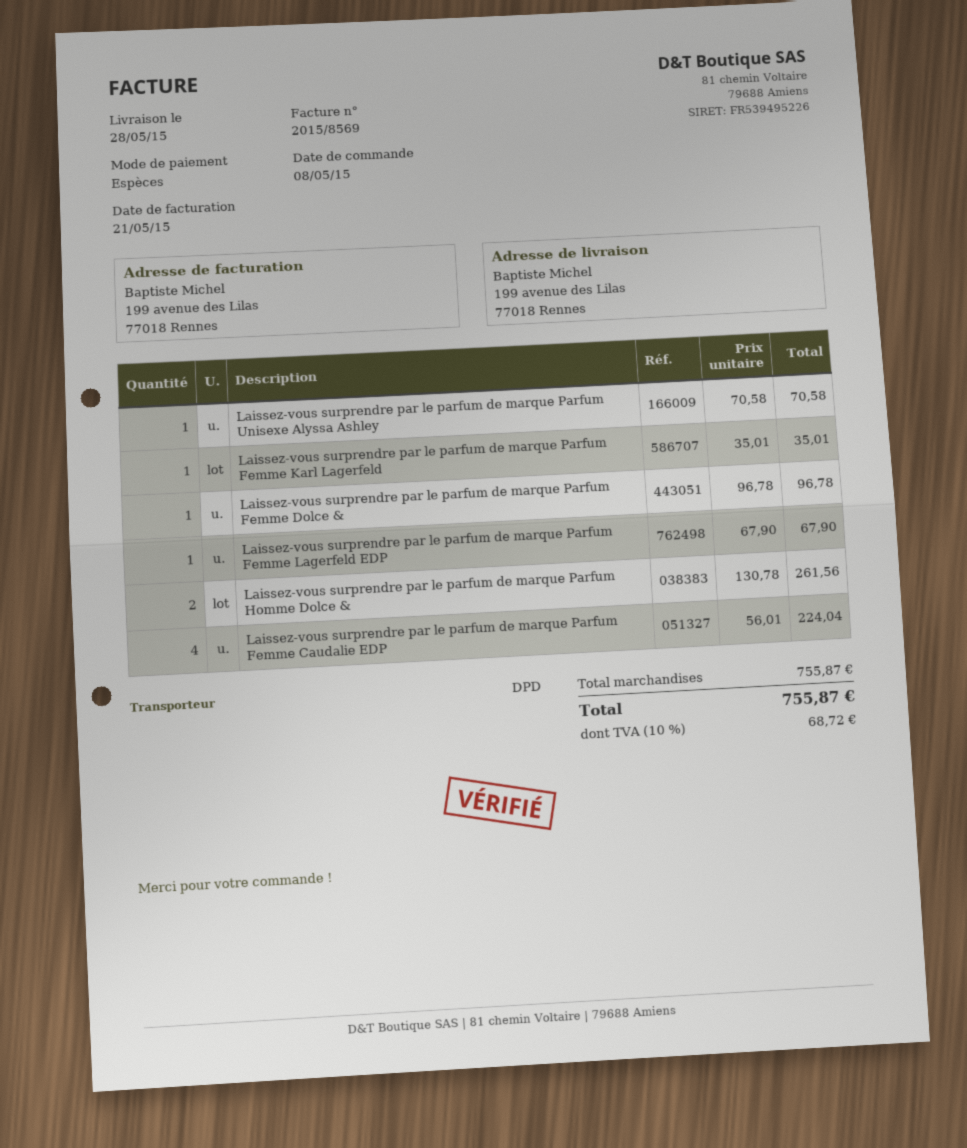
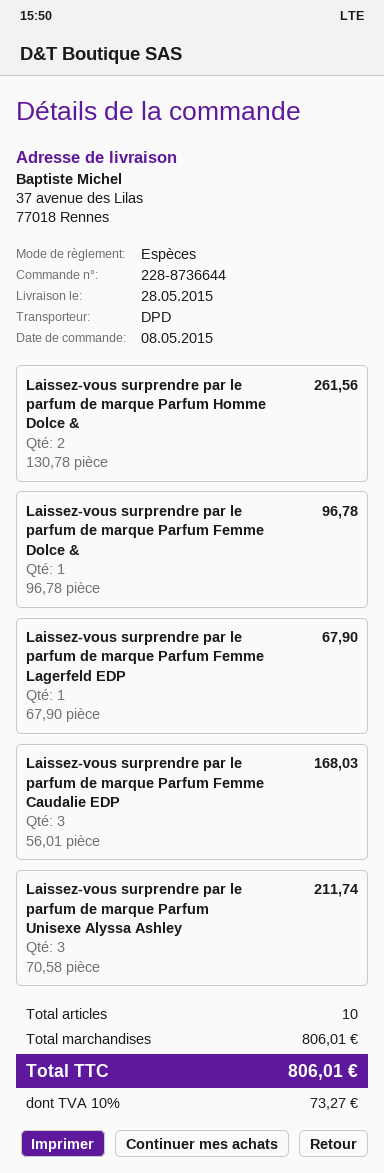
ship to: 199 avenue des Lilas, 77018 Rennes -> 37 avenue des Lilas, 77018 Rennes
Laissez-vous surprendre par le parfum de marque Parfum Unisexe Alyssa Ashley: 1 x 70.58 = 70.58 -> 3 x 70.58 = 211.74
Laissez-vous surprendre par le parfum de marque Parfum Femme Karl Lagerfeld: 1 x 35.01 = 35.01 -> none
Laissez-vous surprendre par le parfum de marque Parfum Femme Caudalie EDP: 4 x 56.01 = 224.04 -> 3 x 56.01 = 168.03
subtotal: 755.87 -> 806.01
tax: 10% = 68.72 -> 10% = 73.27
total: 755.87 -> 806.01

